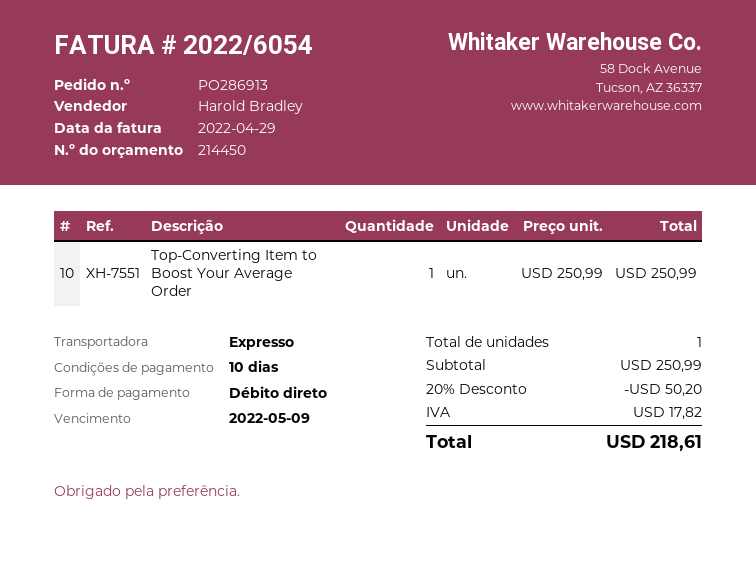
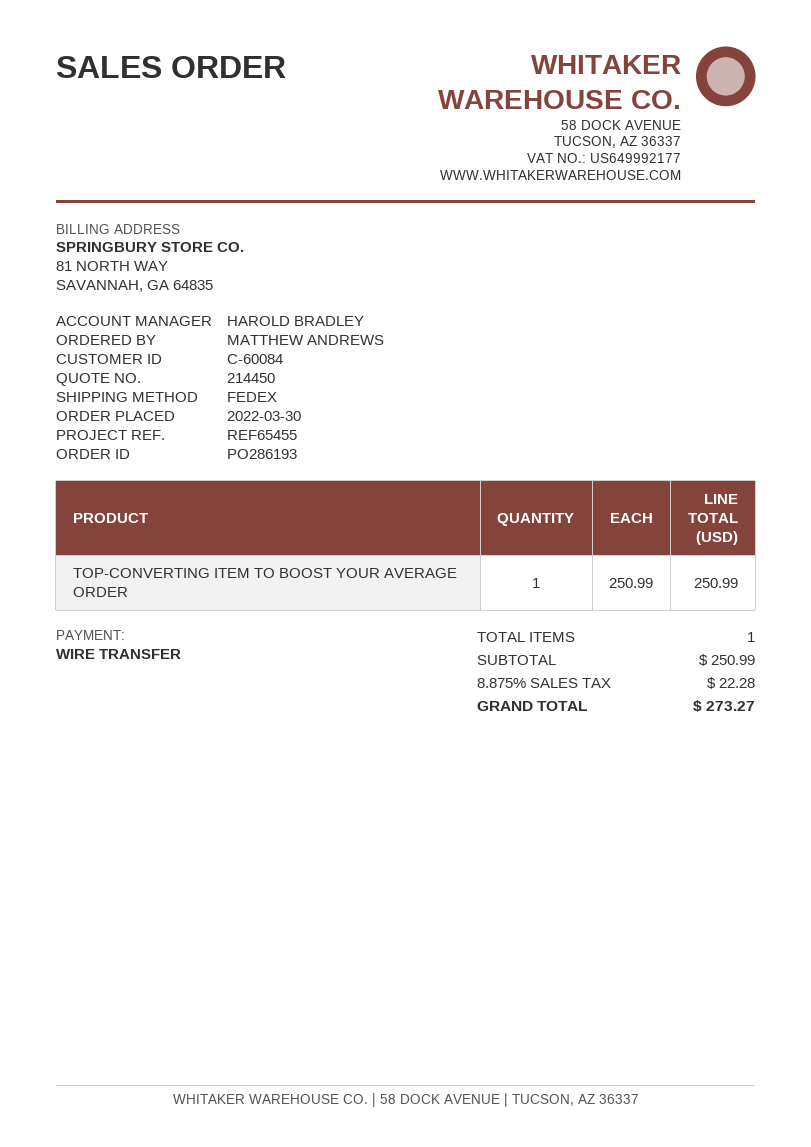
order number: PO286913 -> PO286193
payment method: direct debit -> bank transfer
shipping method: express -> FedEx
discount: 20% = 50.20 -> none
tax: 17.82 -> 22.28
total: 218.61 -> 273.27

